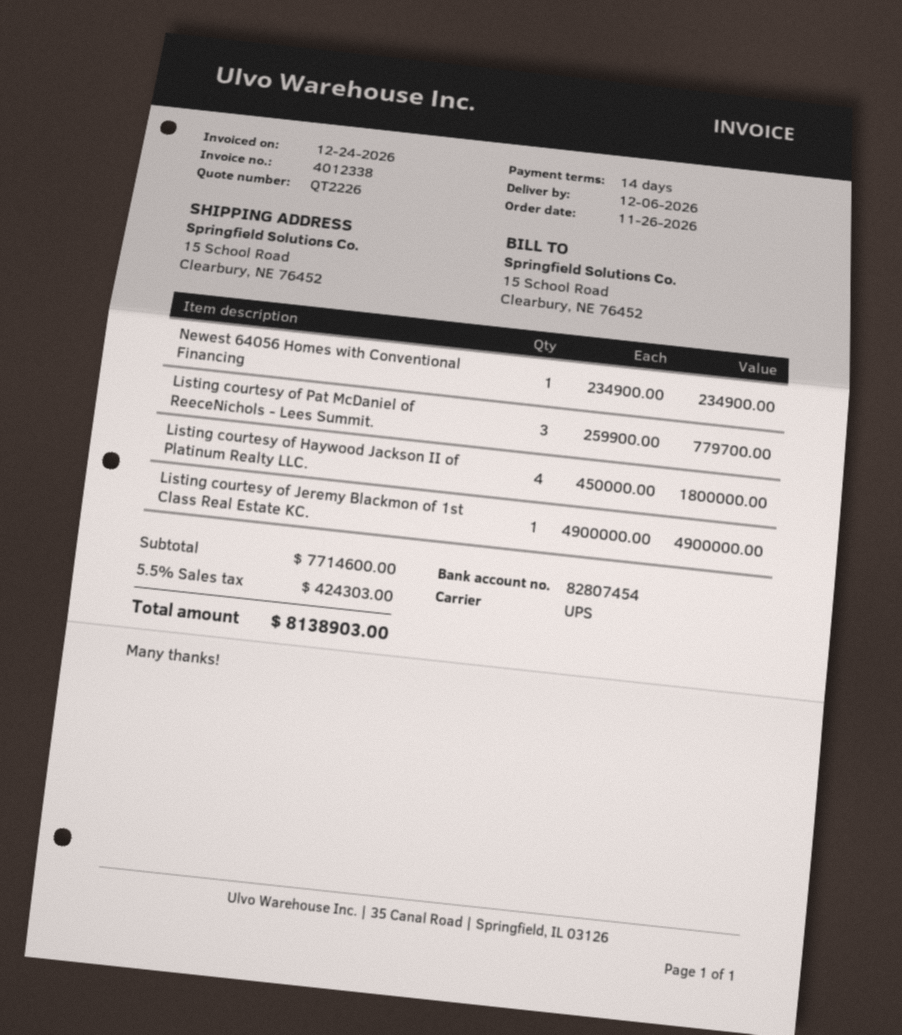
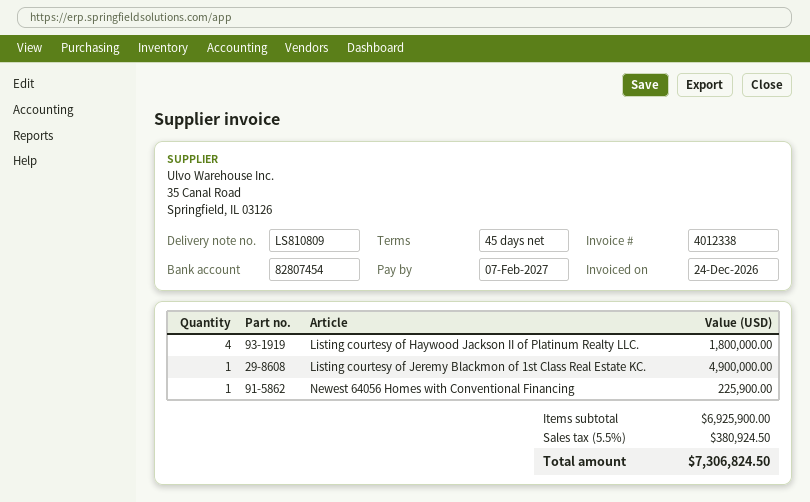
payment terms: 14 days -> 45 days
Newest 64056 Homes with Conventional Financing: 1 for 234900.00 -> 1 for 225900.00
Listing courtesy of Pat McDaniel of ReeceNichols - Lees Summit.: 3 for 779700.00 -> none
subtotal: 7714600.00 -> 6925900.00
tax: 5.5% = 424303.00 -> 5.5% = 380924.50
total: 8138903.00 -> 7306824.50

